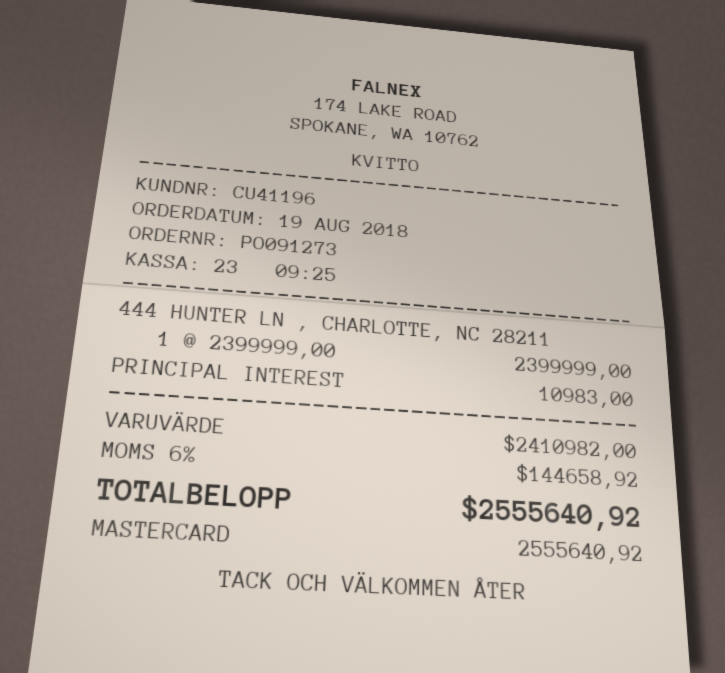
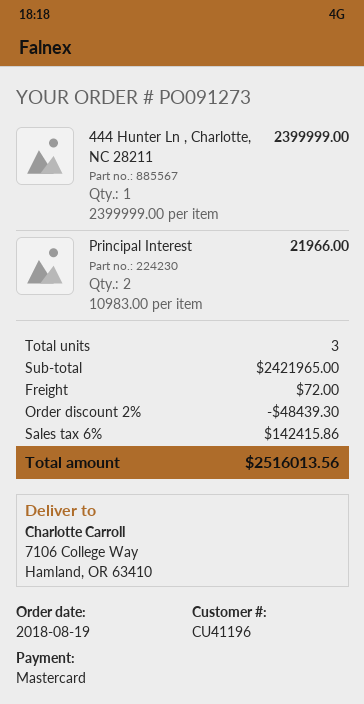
PRINCIPAL INTEREST: 1 x 10983.00 = 10983.00 -> 2 x 10983.00 = 21966.00
subtotal: 2410982.00 -> 2421965.00
discount: none -> 2% = 48439.30
shipping: none -> 72.00
tax: 6% = 144658.92 -> 6% = 142415.86
total: 2555640.92 -> 2516013.56

